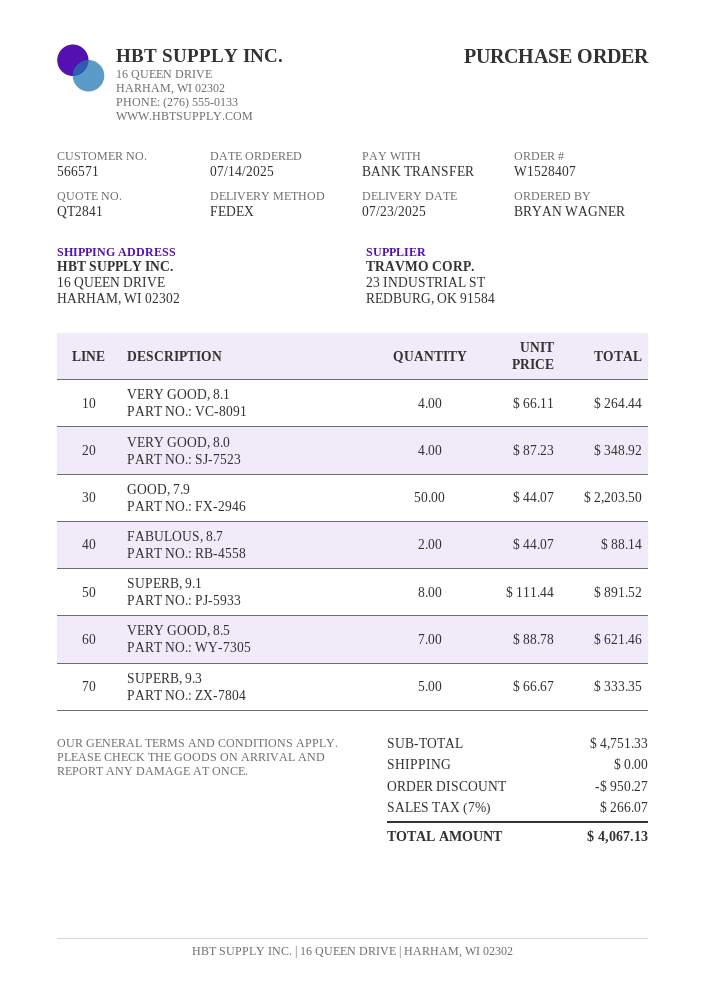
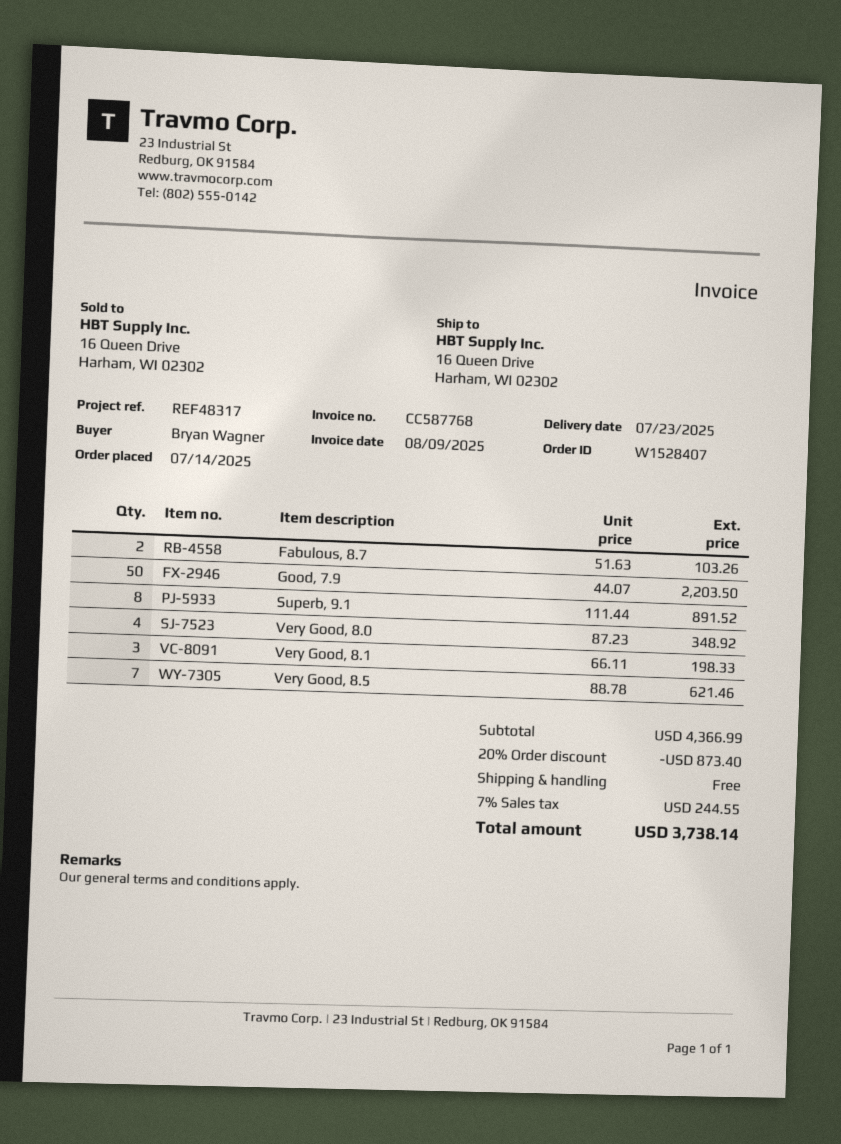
VERY GOOD, 8.1: 4 x 66.11 = 264.44 -> 3 x 66.11 = 198.33
FABULOUS, 8.7: 2 x 44.07 = 88.14 -> 2 x 51.63 = 103.26
SUPERB, 9.3: 5 x 66.67 = 333.35 -> none
subtotal: 4751.33 -> 4366.99
discount: 950.27 -> 873.40
tax: 7% = 266.07 -> 7% = 244.55
total: 4067.13 -> 3738.14

